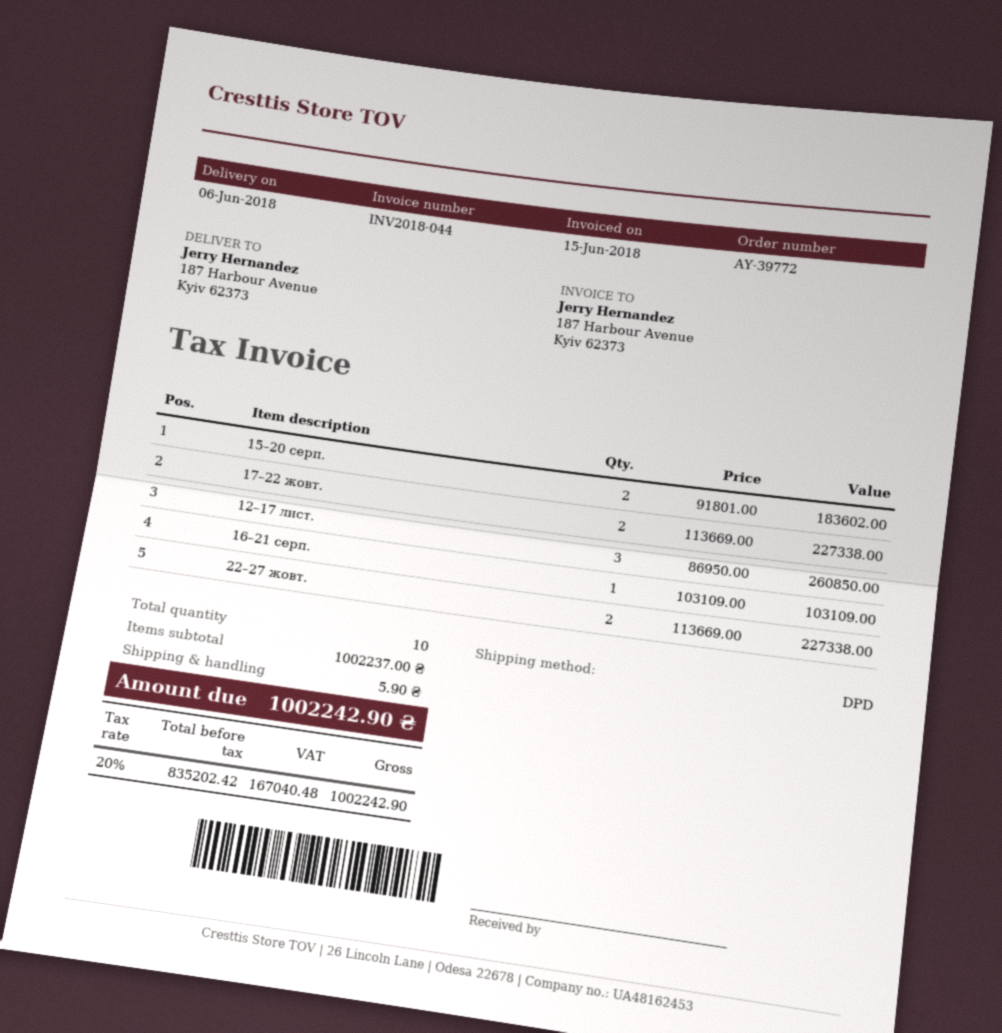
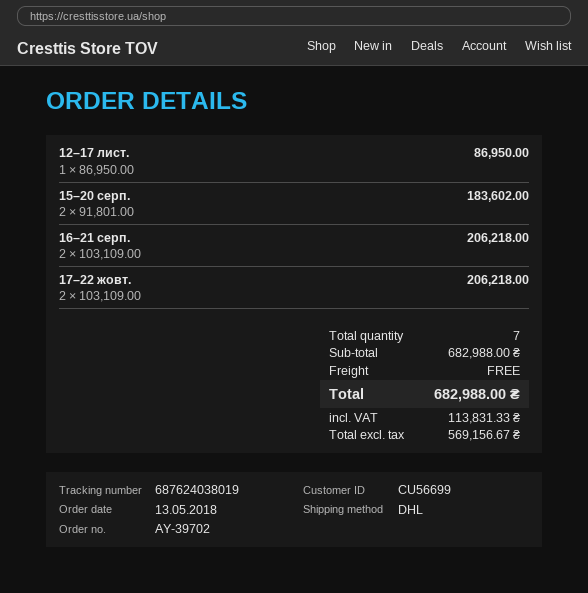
order number: AY-39772 -> AY-39702
shipping method: DPD -> DHL
17–22 жовт.: 2 x 113669.00 = 227338.00 -> 2 x 103109.00 = 206218.00
12–17 лист.: 3 x 86950.00 = 260850.00 -> 1 x 86950.00 = 86950.00
16–21 серп.: 1 x 103109.00 = 103109.00 -> 2 x 103109.00 = 206218.00
22–27 жовт.: 2 x 113669.00 = 227338.00 -> none
total quantity: 10 -> 7
subtotal: 1002237.00 -> 682988.00
shipping: 5.90 -> 0.00
net: 835202.42 -> 569156.67
tax: 167040.48 -> 113831.33
total: 1002242.90 -> 682988.00

